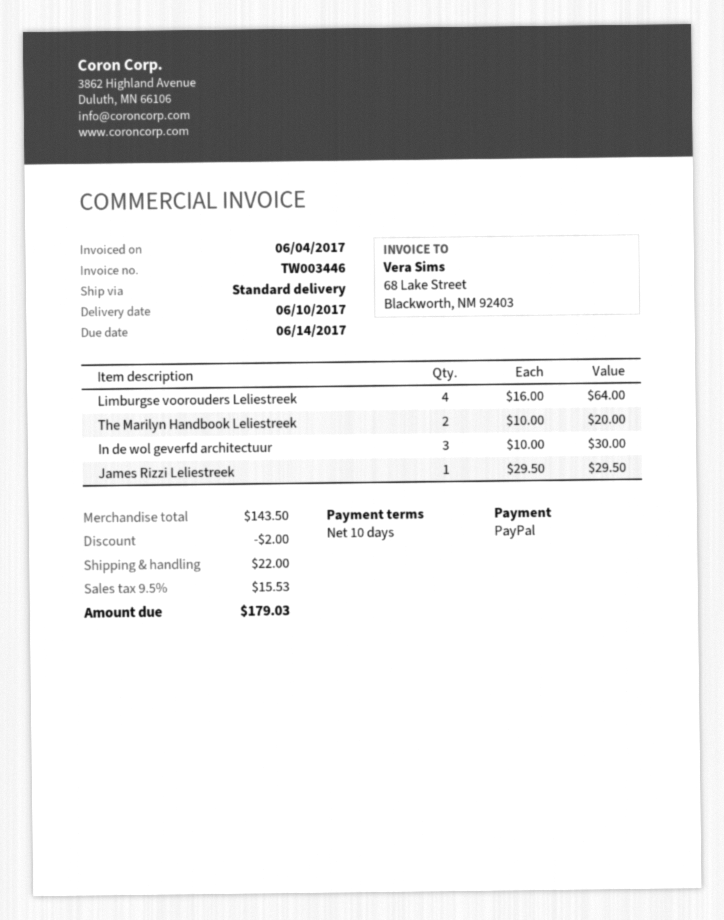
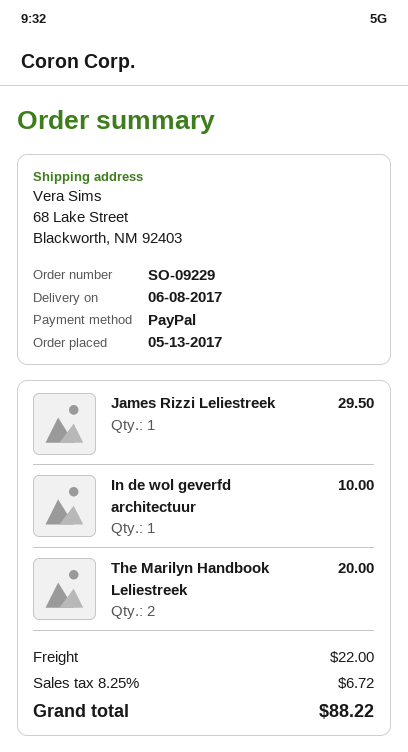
delivery date: 2017-06-10 -> 2017-06-08
Limburgse voorouders Leliestreek: 4 for 64.00 -> none
In de wol geverfd architectuur: 3 for 30.00 -> 1 for 10.00
discount: 2.00 -> none
tax: 9.5% = 15.53 -> 8.25% = 6.72
total: 179.03 -> 88.22

